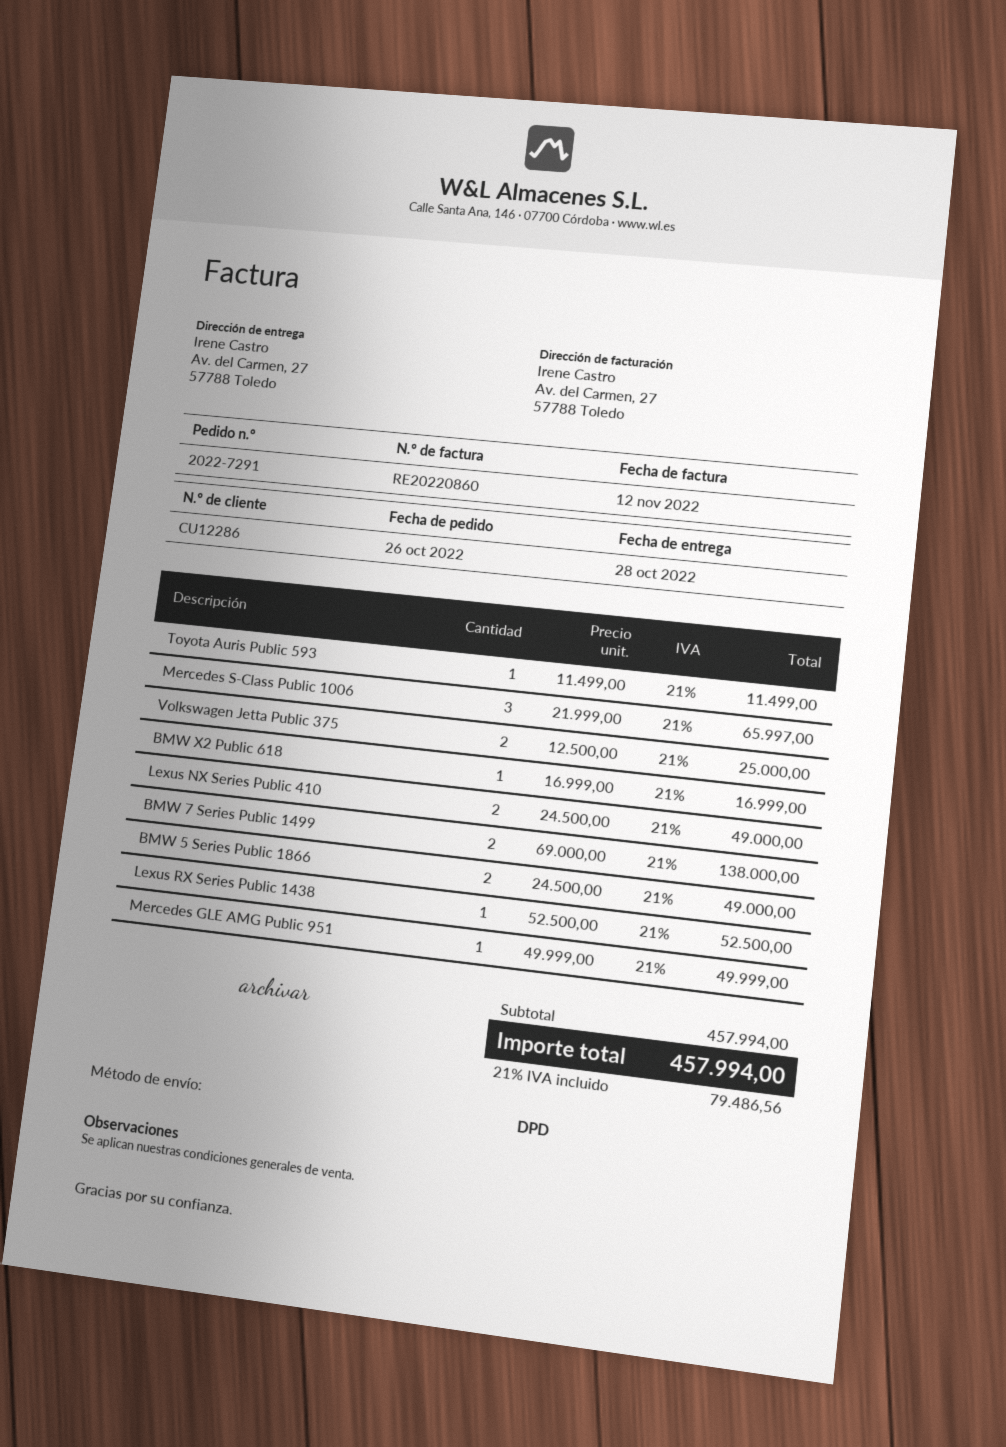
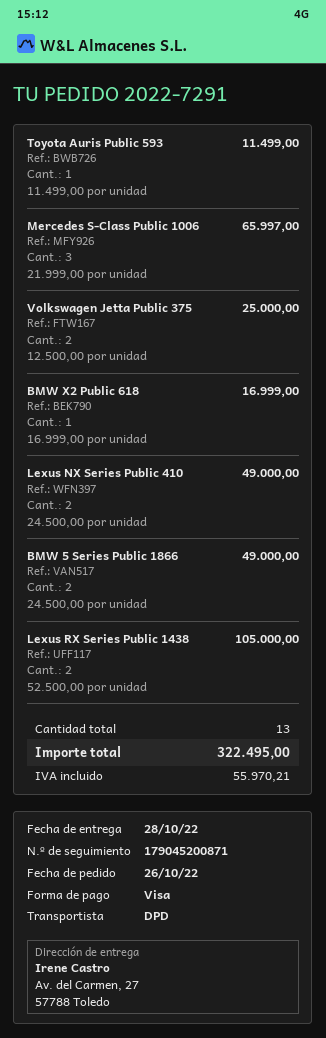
BMW 7 Series Public 1499: 2 x 69000.00 = 138000.00 -> none
Lexus RX Series Public 1438: 1 x 52500.00 = 52500.00 -> 2 x 52500.00 = 105000.00
Mercedes GLE AMG Public 951: 1 x 49999.00 = 49999.00 -> none
tax: 79486.56 -> 55970.21
total: 457994.00 -> 322495.00

